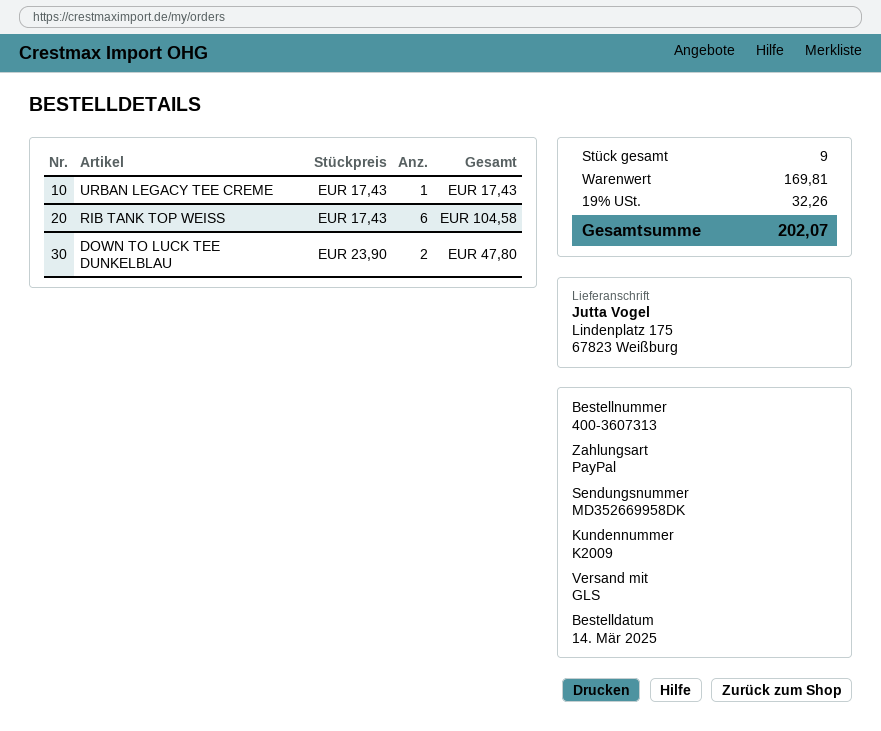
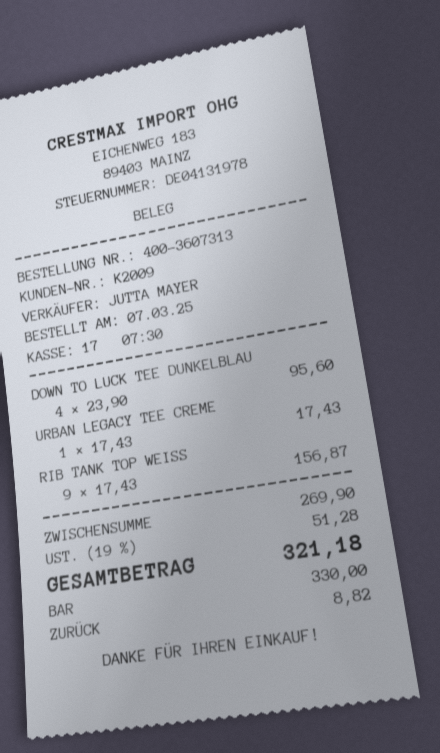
order date: 2025-03-14 -> 2025-03-07
payment method: PayPal -> cash
RIB TANK TOP WEISS: 6 x 17.43 = 104.58 -> 9 x 17.43 = 156.87
DOWN TO LUCK TEE DUNKELBLAU: 2 x 23.90 = 47.80 -> 4 x 23.90 = 95.60
subtotal: 169.81 -> 269.90
tax: 19% = 32.26 -> 19% = 51.28
total: 202.07 -> 321.18

